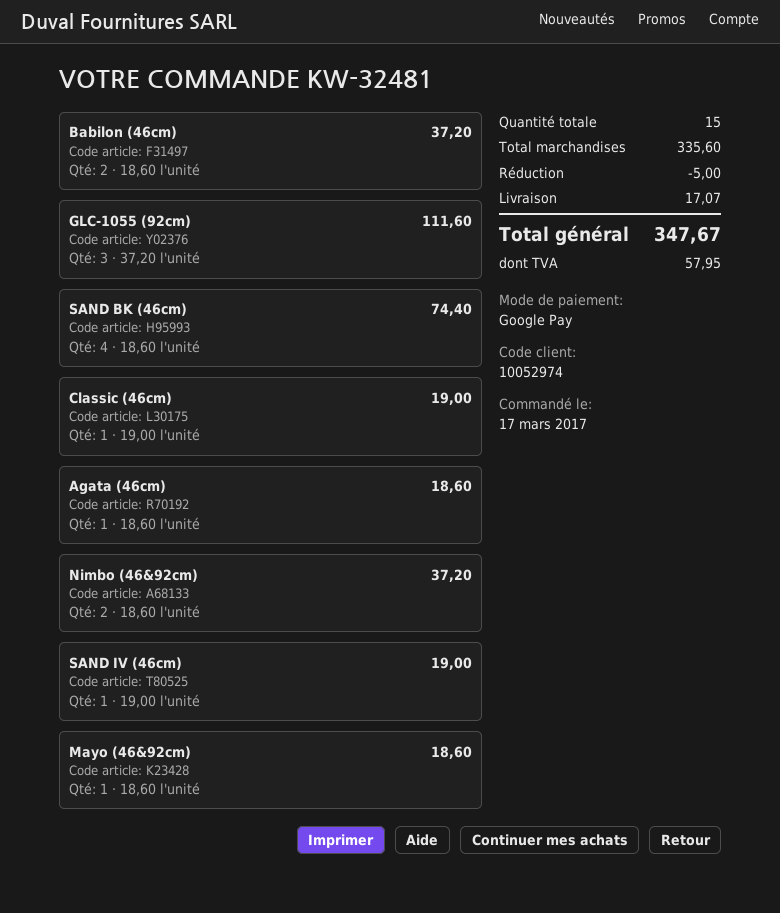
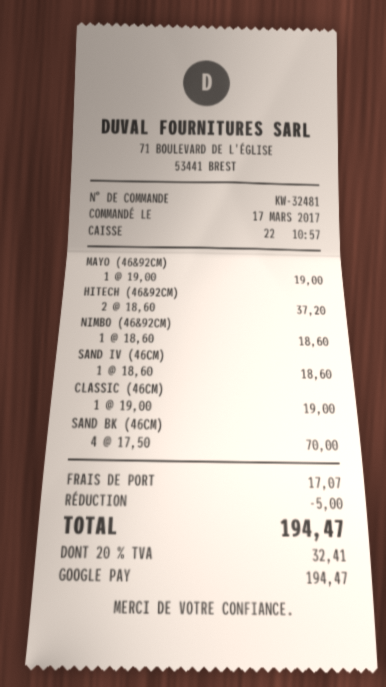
Babilon (46cm): 2 x 18.60 = 37.20 -> none
GLC-1055 (92cm): 3 x 37.20 = 111.60 -> none
SAND BK (46cm): 4 x 18.60 = 74.40 -> 4 x 17.50 = 70.00
Agata (46cm): 1 x 18.60 = 18.60 -> none
Nimbo (46&92cm): 2 x 18.60 = 37.20 -> 1 x 18.60 = 18.60
SAND IV (46cm): 1 x 19.00 = 19.00 -> 1 x 18.60 = 18.60
Mayo (46&92cm): 1 x 18.60 = 18.60 -> 1 x 19.00 = 19.00
HITECH (46&92CM): none -> 2 x 18.60 = 37.20
tax: 57.95 -> 32.41
total: 347.67 -> 194.47

